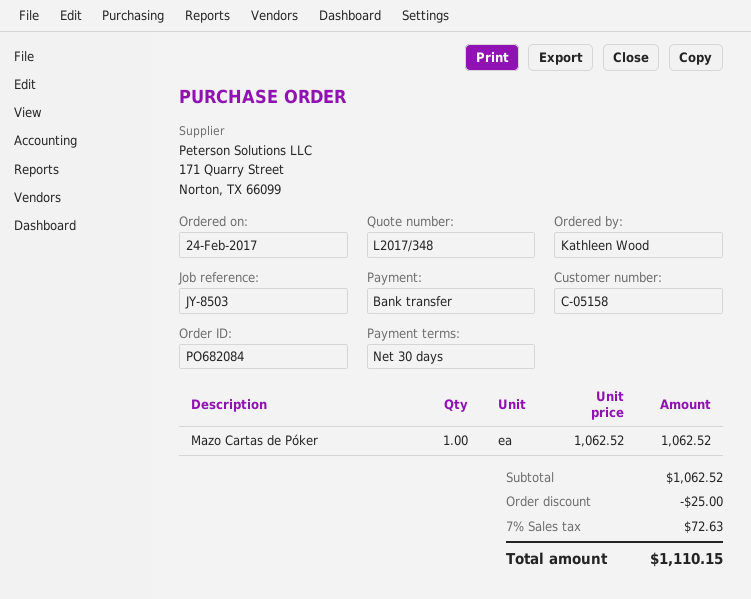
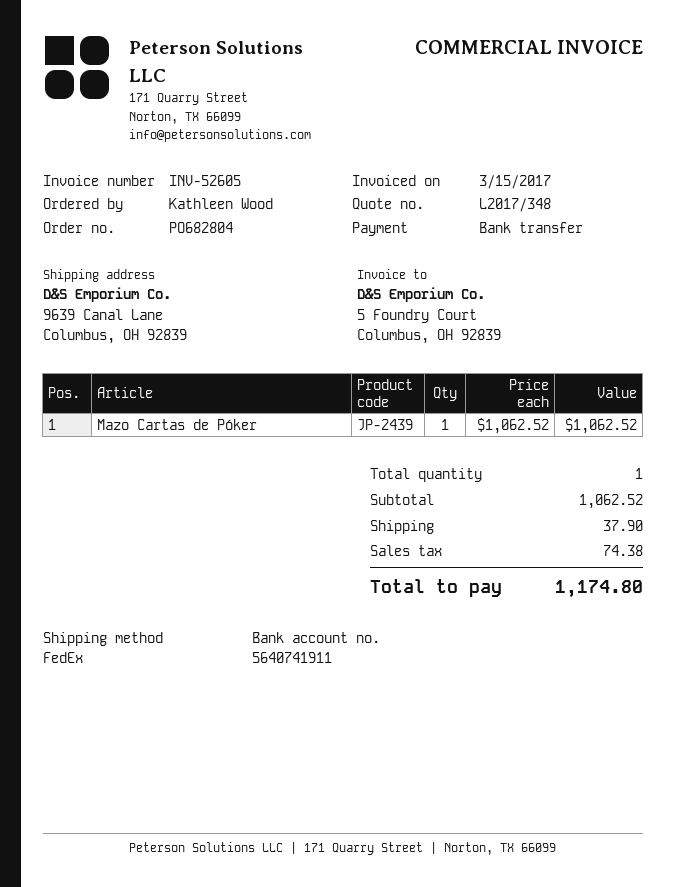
order number: PO682084 -> PO682804
discount: 25.00 -> none
shipping: none -> 37.90
tax: 72.63 -> 74.38
total: 1110.15 -> 1174.80

